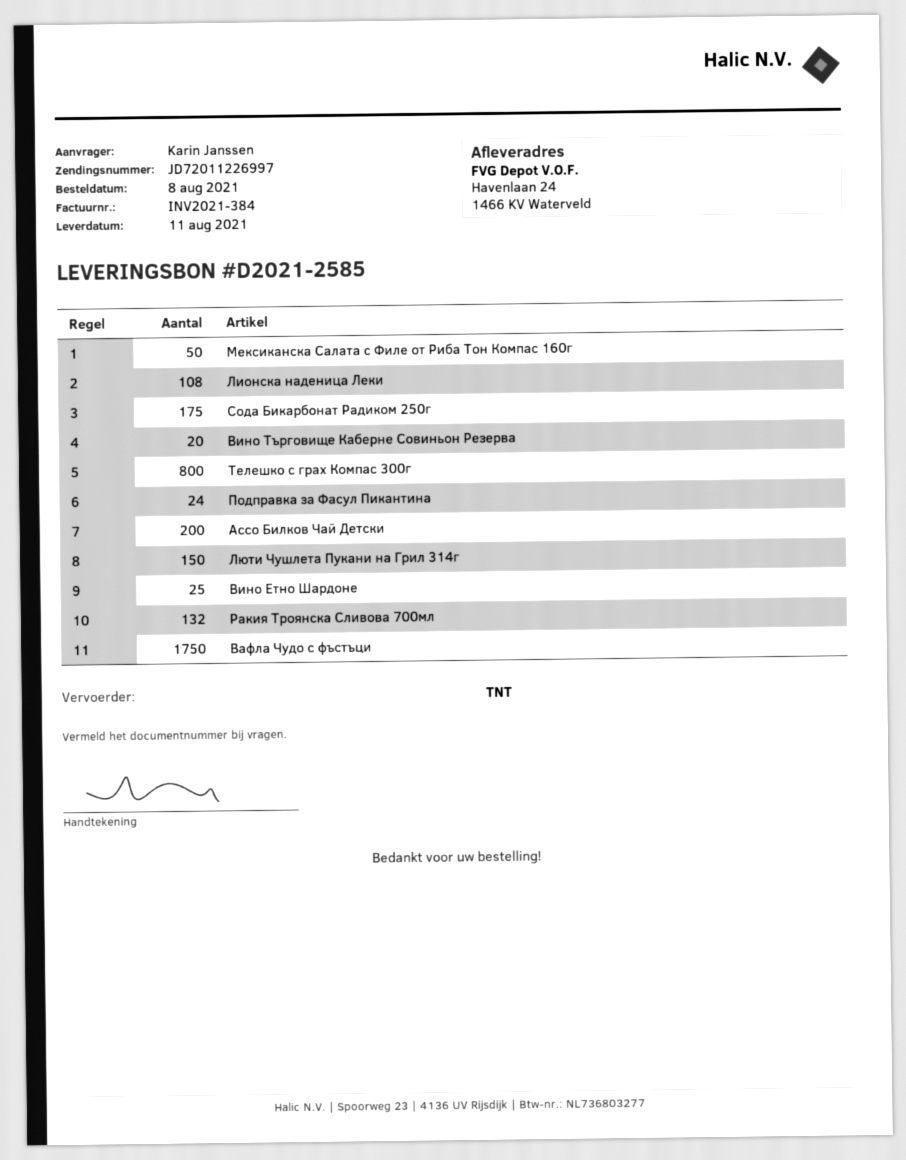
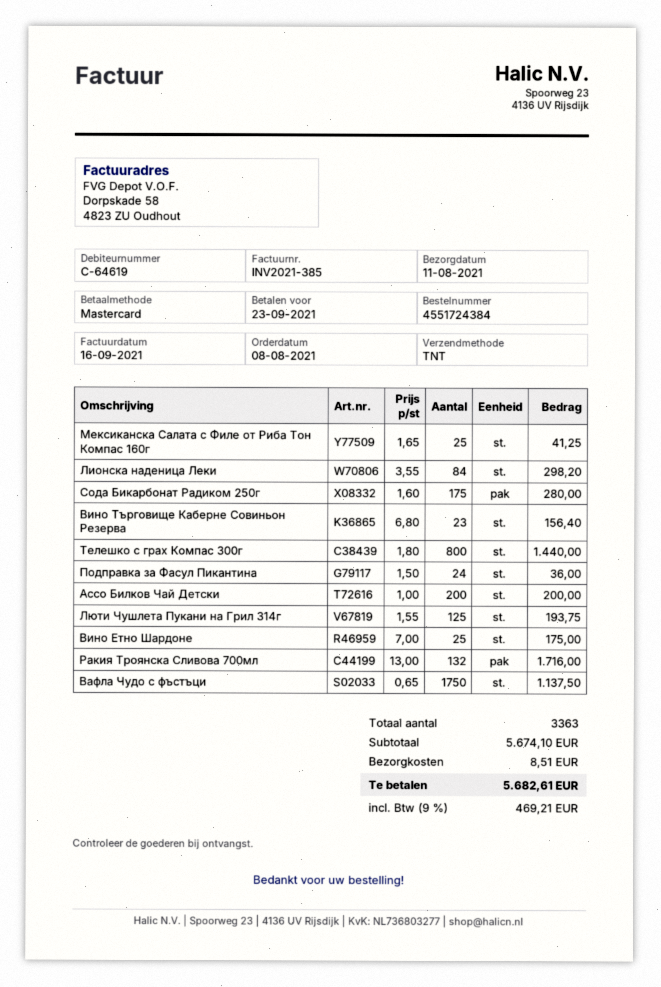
invoice number: INV2021-384 -> INV2021-385
Мексиканска Салата с Филе от Риба Тон Компас 160г: 50 -> 25
Лионска наденица Леки: 108 -> 84
Вино Търговище Каберне Совиньон Резерва: 20 -> 23
Люти Чушлета Пукани на Грил 314г: 150 -> 125

